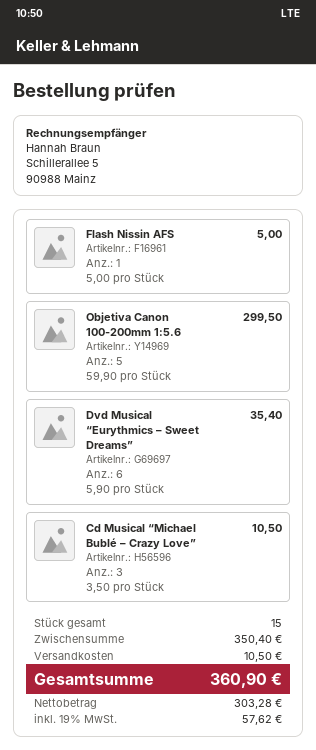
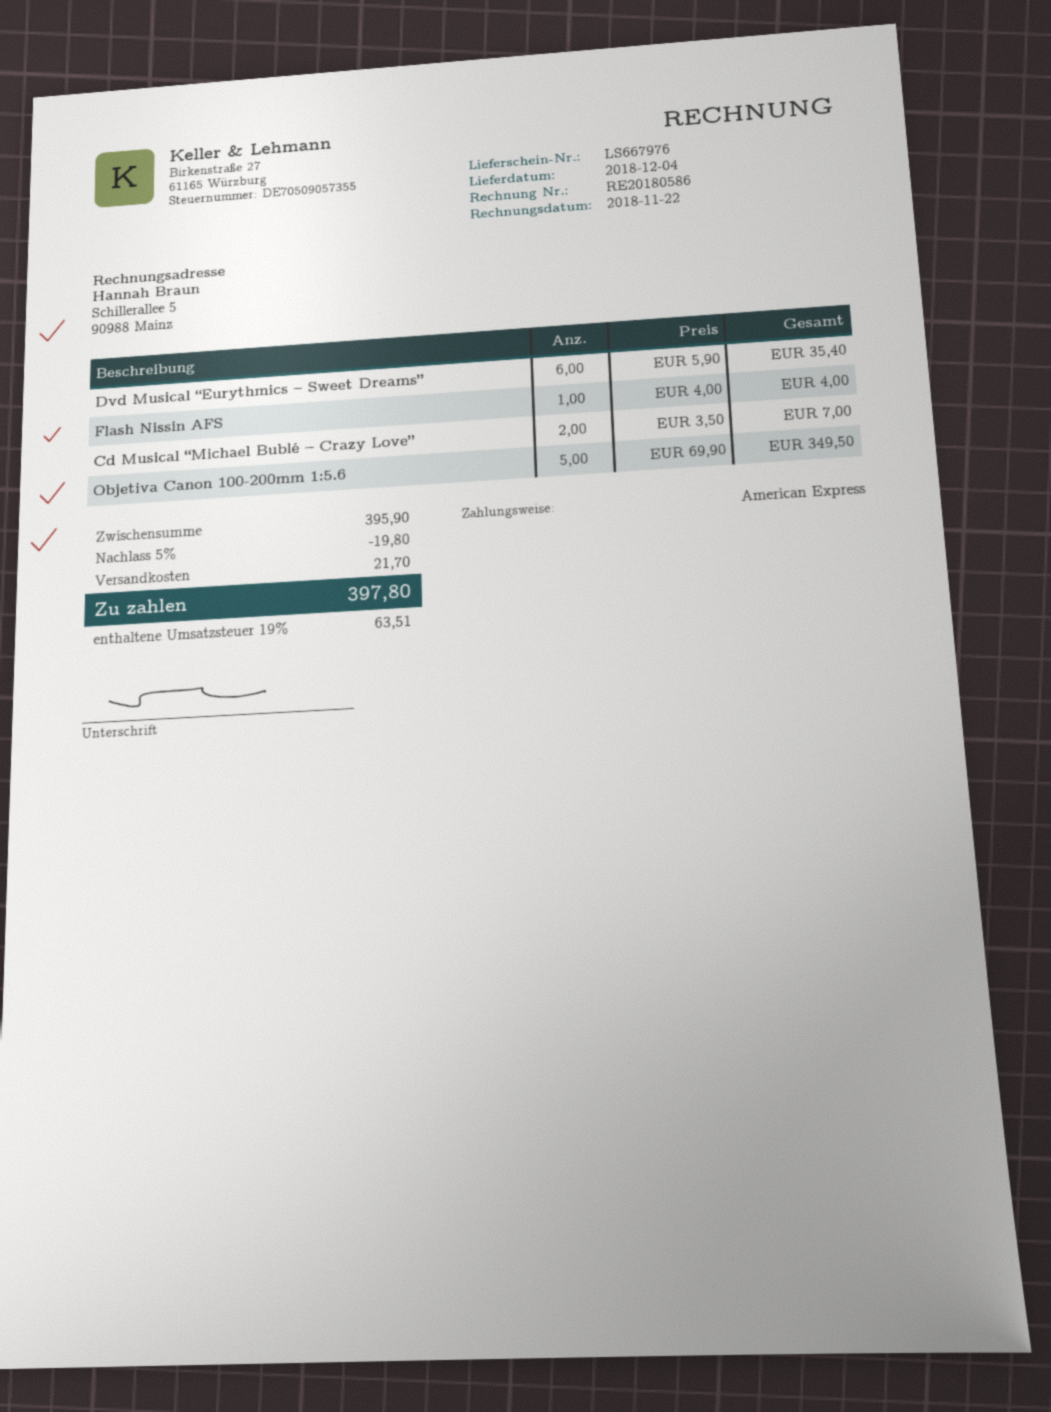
Flash Nissin AFS: 1 x 5.00 = 5.00 -> 1 x 4.00 = 4.00
Objetiva Canon 100-200mm 1:5.6: 5 x 59.90 = 299.50 -> 5 x 69.90 = 349.50
Cd Musical “Michael Bublé – Crazy Love”: 3 x 3.50 = 10.50 -> 2 x 3.50 = 7.00
subtotal: 350.40 -> 395.90
discount: none -> 5% = 19.80
shipping: 10.50 -> 21.70
tax: 19% = 57.62 -> 19% = 63.51
total: 360.90 -> 397.80

